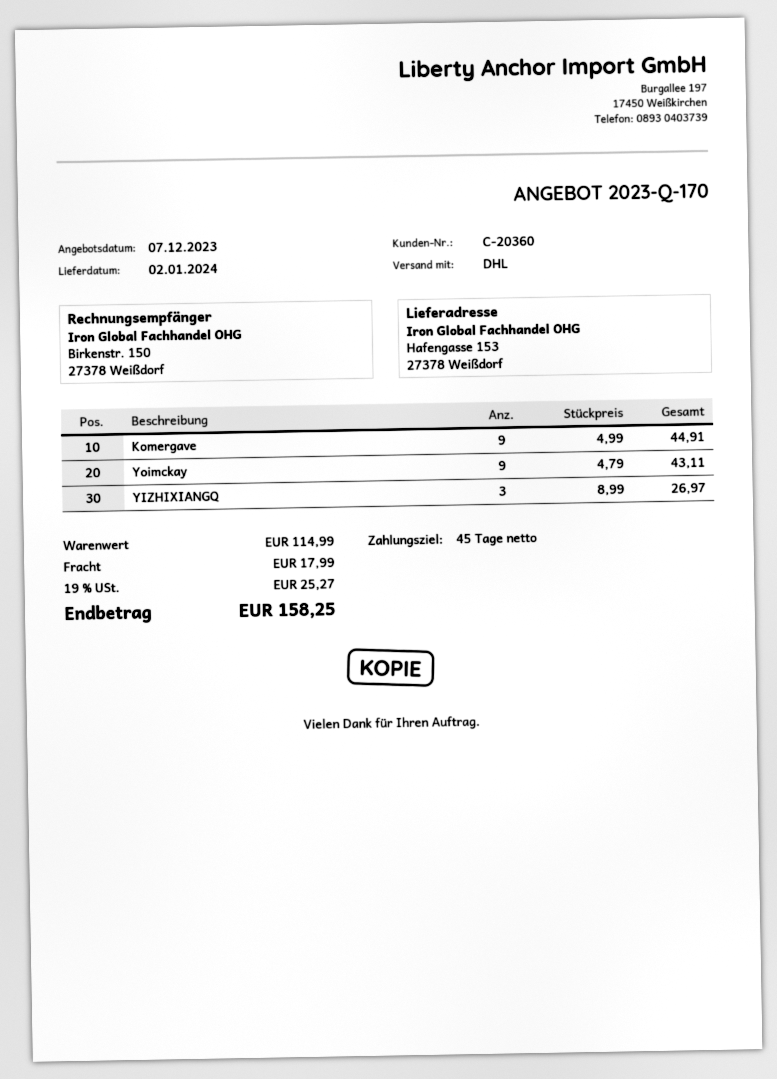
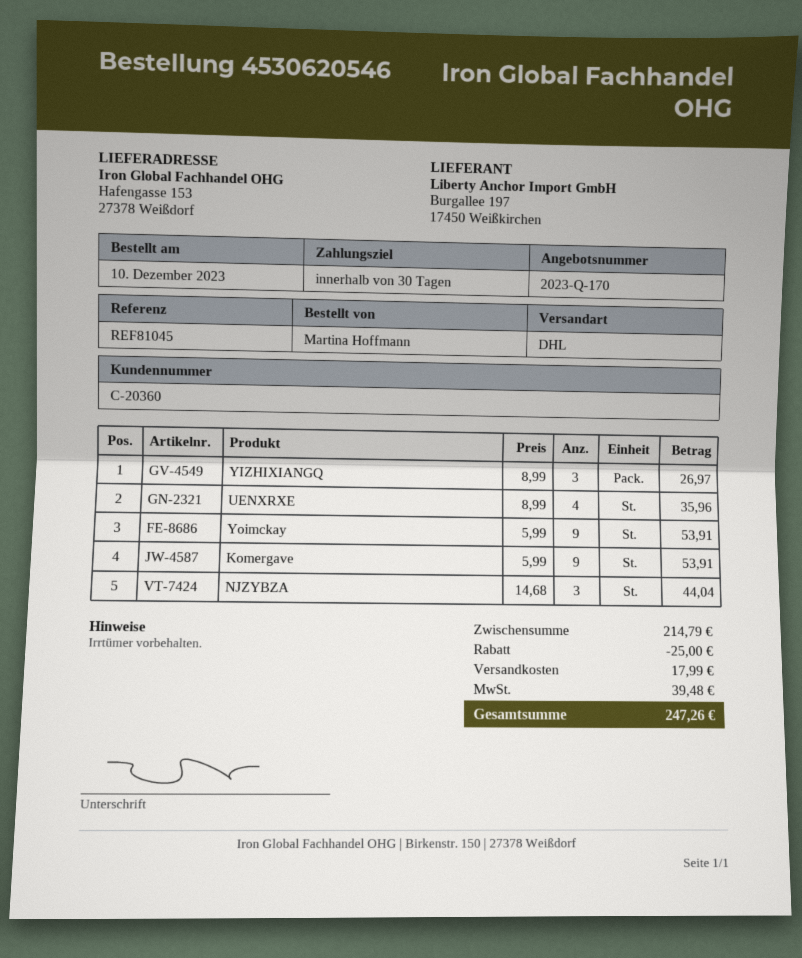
payment terms: 45 days -> 30 days
Komergave: 9 x 4.99 = 44.91 -> 9 x 5.99 = 53.91
Yoimckay: 9 x 4.79 = 43.11 -> 9 x 5.99 = 53.91
UENXRXE: none -> 4 x 8.99 = 35.96
NJZYBZA: none -> 3 x 14.68 = 44.04
subtotal: 114.99 -> 214.79
discount: none -> 25.00
tax: 25.27 -> 39.48
total: 158.25 -> 247.26

